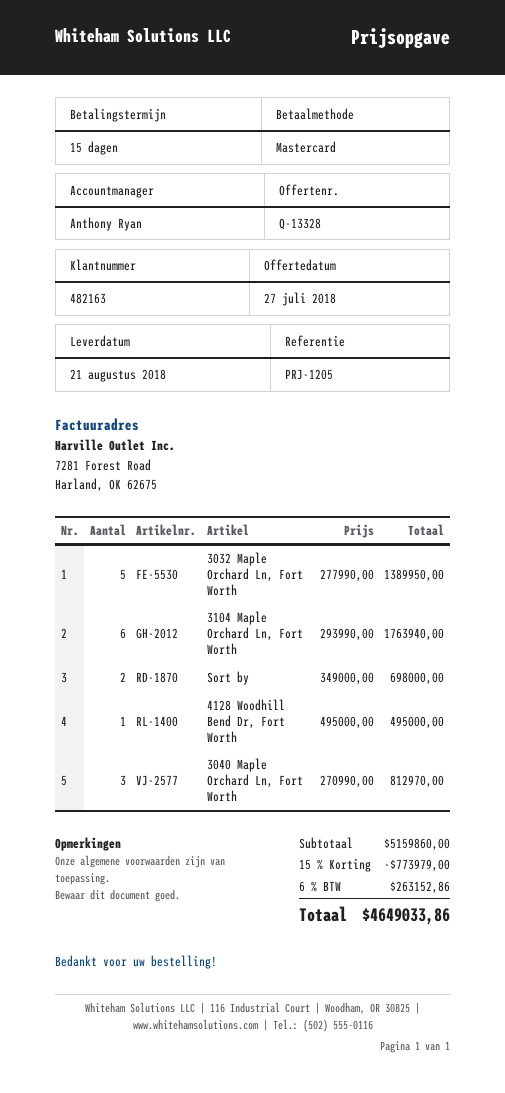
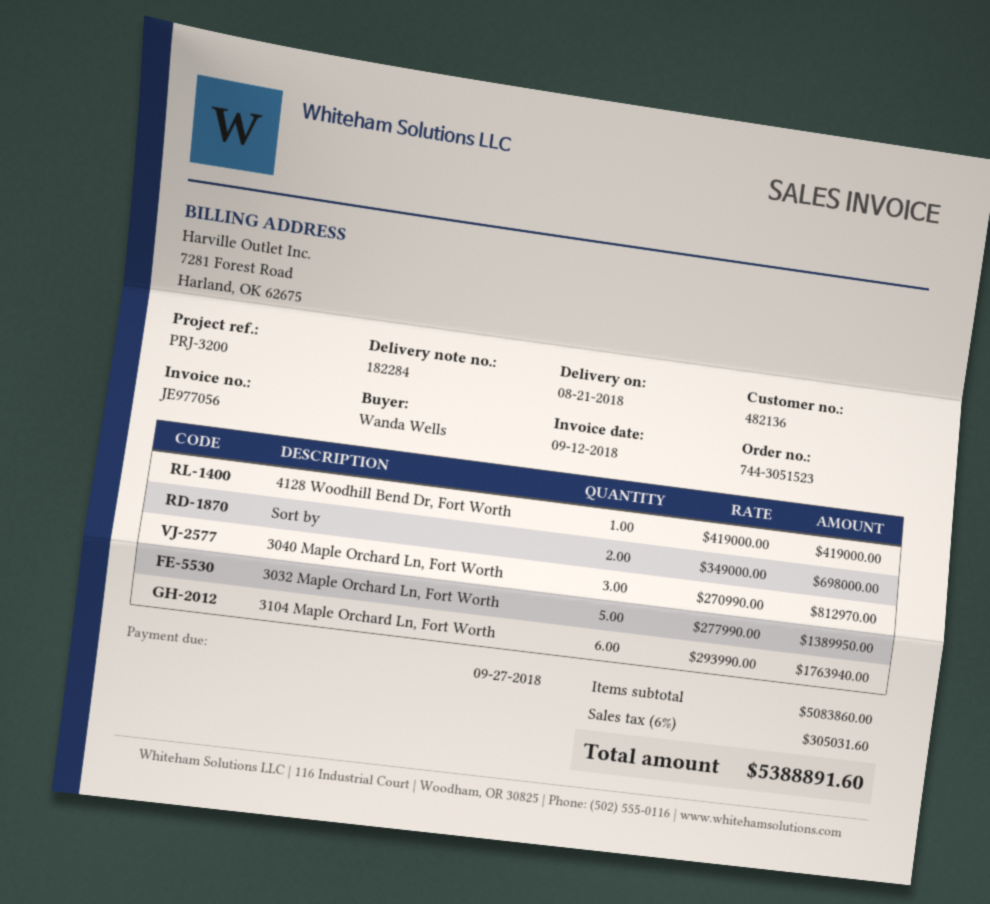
customer number: 482163 -> 482136
reference: PRJ-1205 -> PRJ-3200
4128 Woodhill Bend Dr, Fort Worth: 1 x 495000.00 = 495000.00 -> 1 x 419000.00 = 419000.00
subtotal: 5159860.00 -> 5083860.00
discount: 15% = 773979.00 -> none
tax: 6% = 263152.86 -> 6% = 305031.60
total: 4649033.86 -> 5388891.60

